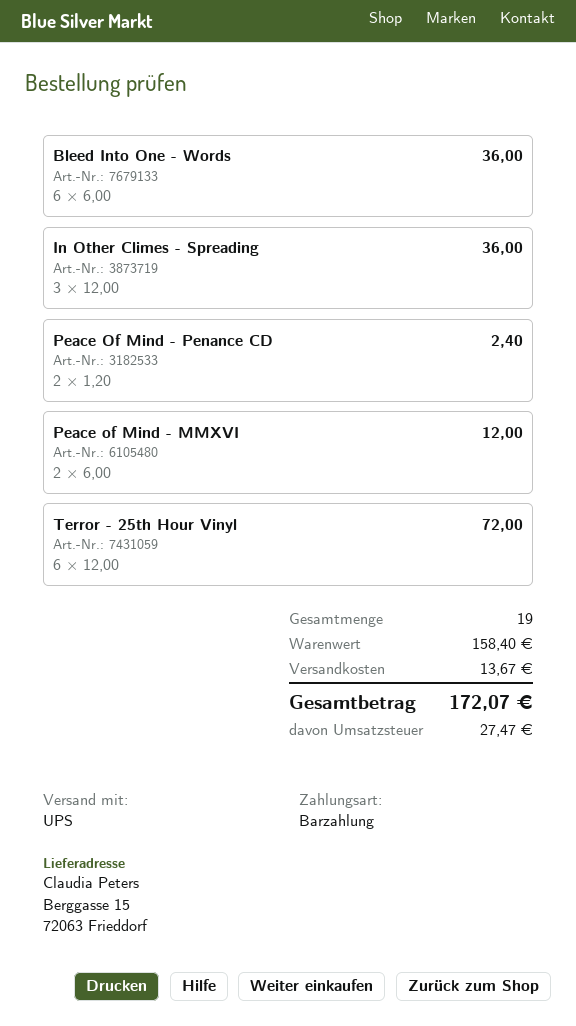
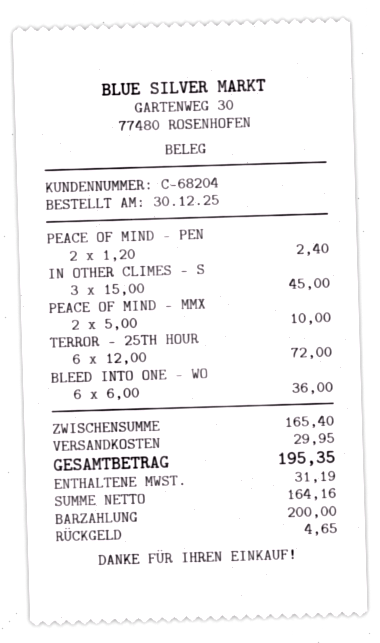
In Other Climes - Spreading: 3 x 12.00 = 36.00 -> 3 x 15.00 = 45.00
Peace of Mind - MMXVI: 2 x 6.00 = 12.00 -> 2 x 5.00 = 10.00
subtotal: 158.40 -> 165.40
shipping: 13.67 -> 29.95
tax: 27.47 -> 31.19
total: 172.07 -> 195.35

